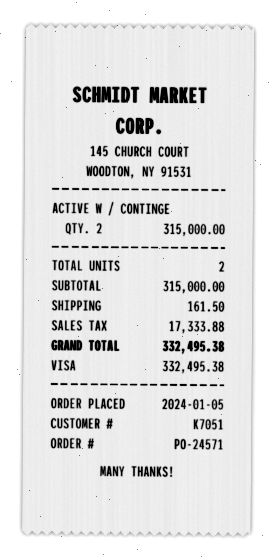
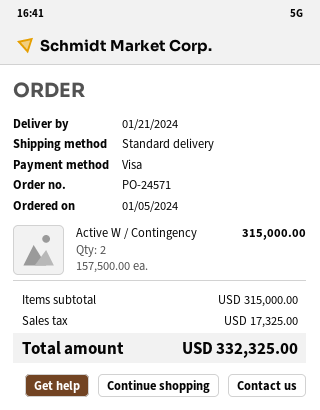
shipping: 161.50 -> none
tax: 17333.88 -> 17325.00
total: 332495.38 -> 332325.00

